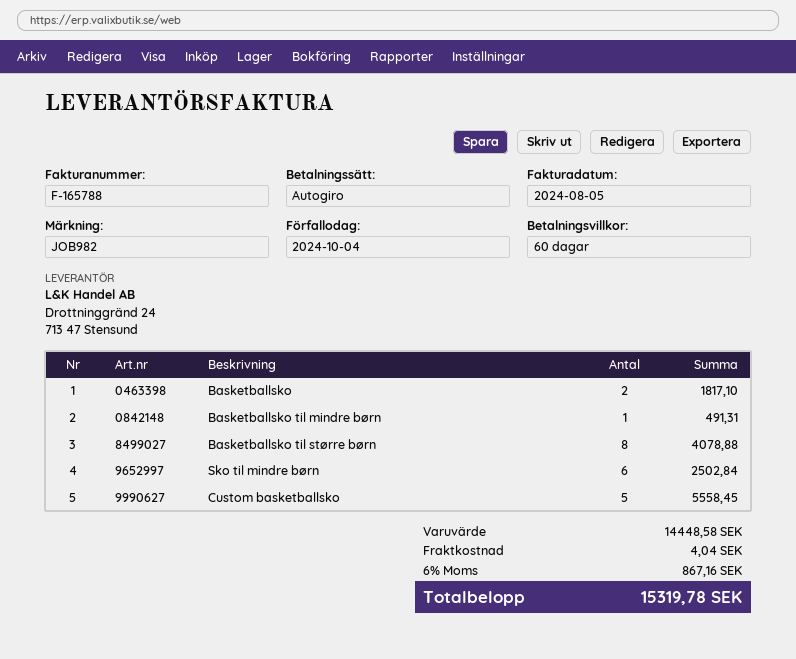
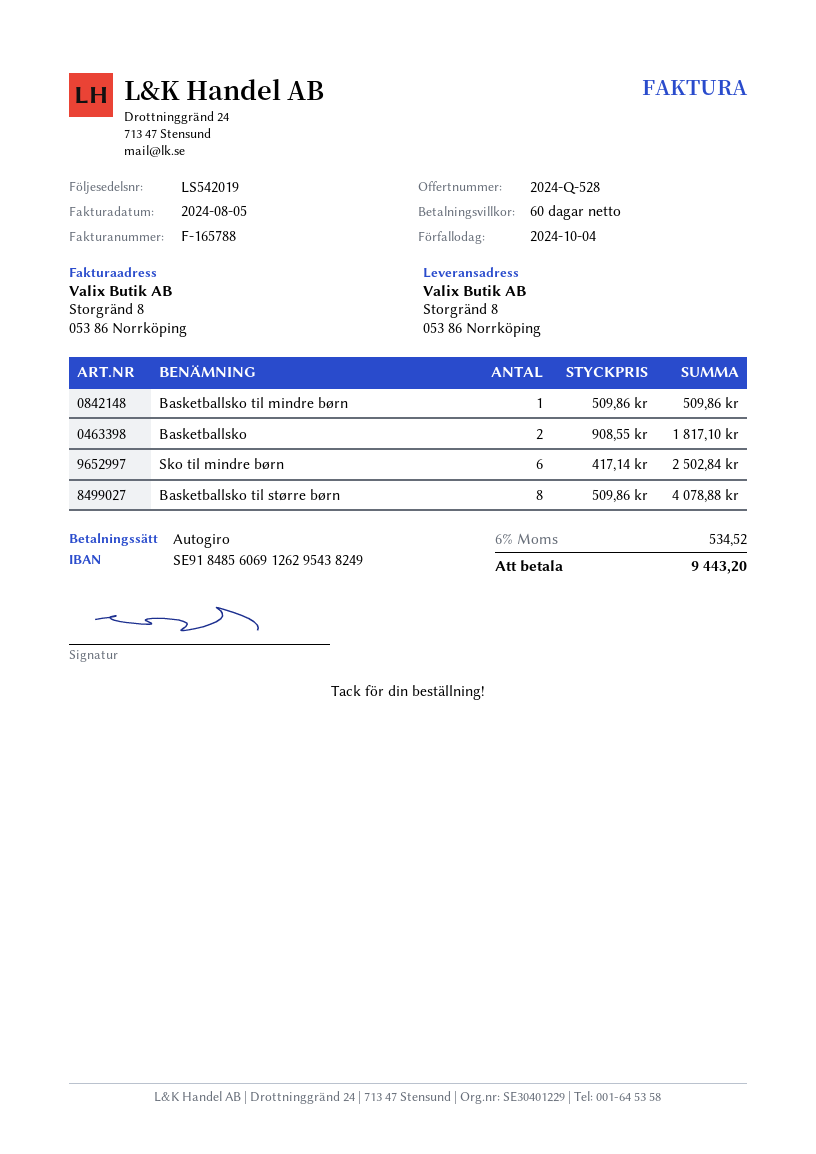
Basketballsko til mindre børn: 1 for 491.31 -> 1 for 509.86
Custom basketballsko: 5 for 5558.45 -> none
shipping: 4.04 -> none
tax: 6% = 867.16 -> 6% = 534.52
total: 15319.78 -> 9443.20

